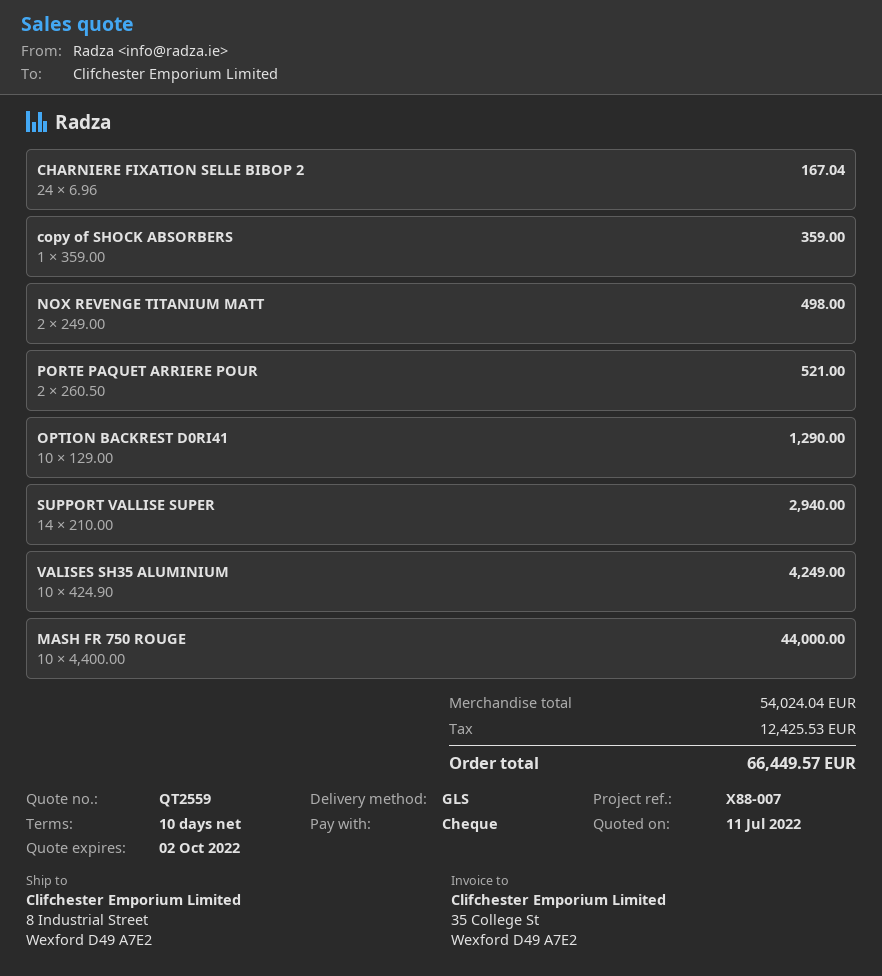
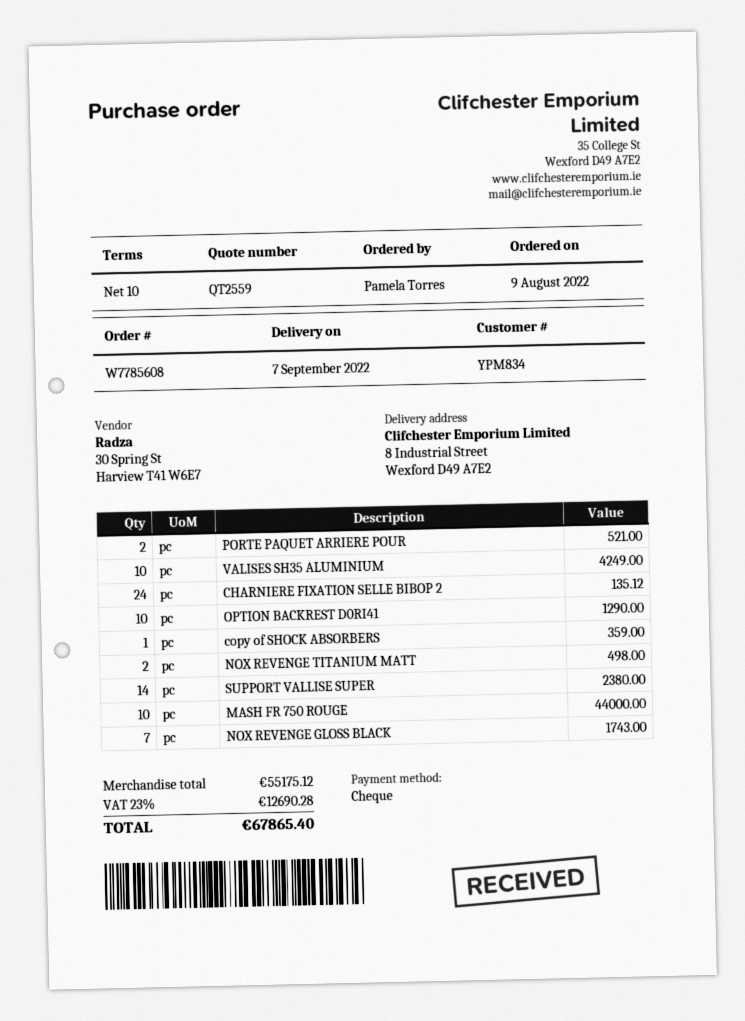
CHARNIERE FIXATION SELLE BIBOP 2: 24 for 167.04 -> 24 for 135.12
SUPPORT VALLISE SUPER: 14 for 2940.00 -> 14 for 2380.00
NOX REVENGE GLOSS BLACK: none -> 7 for 1743.00
subtotal: 54024.04 -> 55175.12
tax: 12425.53 -> 12690.28
total: 66449.57 -> 67865.40

